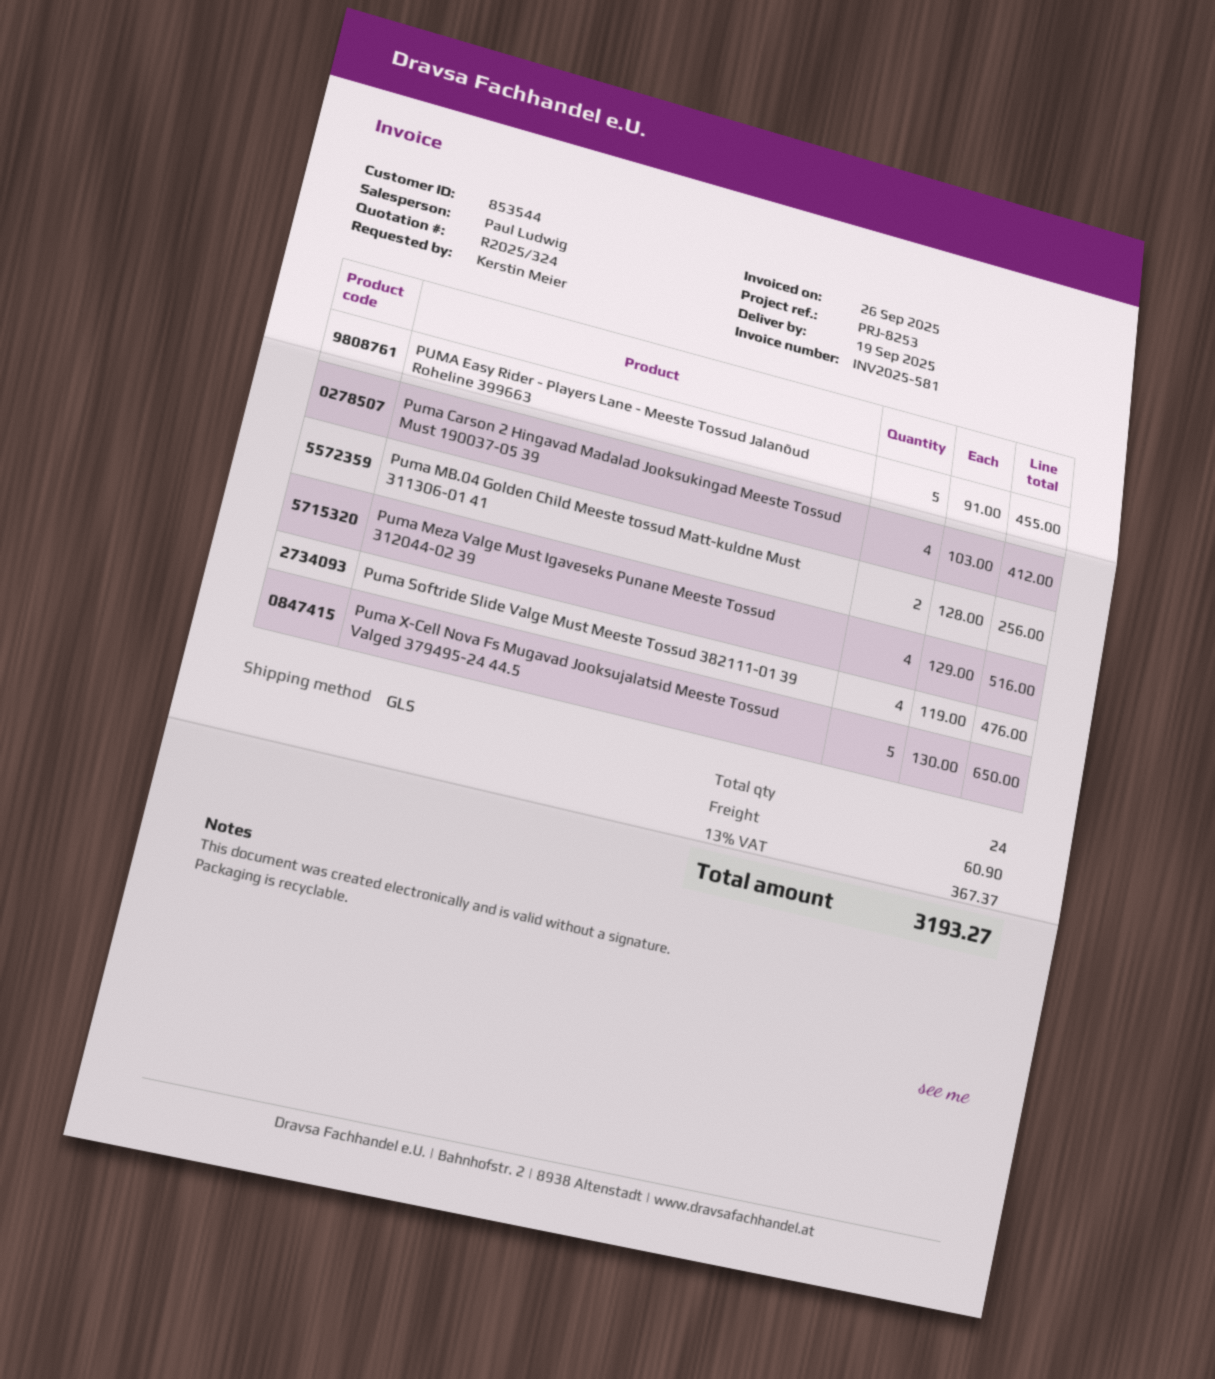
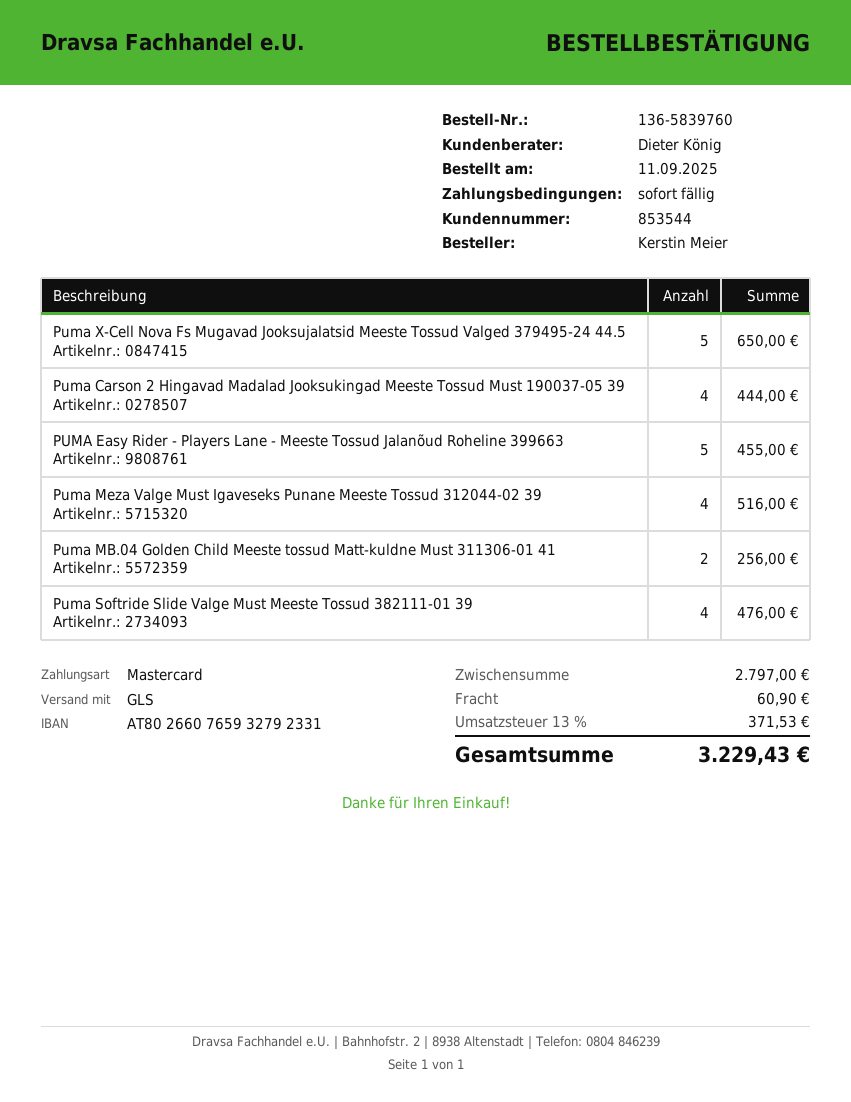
sales rep: Paul Ludwig -> Dieter König
Puma Carson 2 Hingavad Madalad Jooksukingad Meeste Tossud Must 190037-05 39: 4 for 412.00 -> 4 for 444.00
tax: 13% = 367.37 -> 13% = 371.53
total: 3193.27 -> 3229.43

